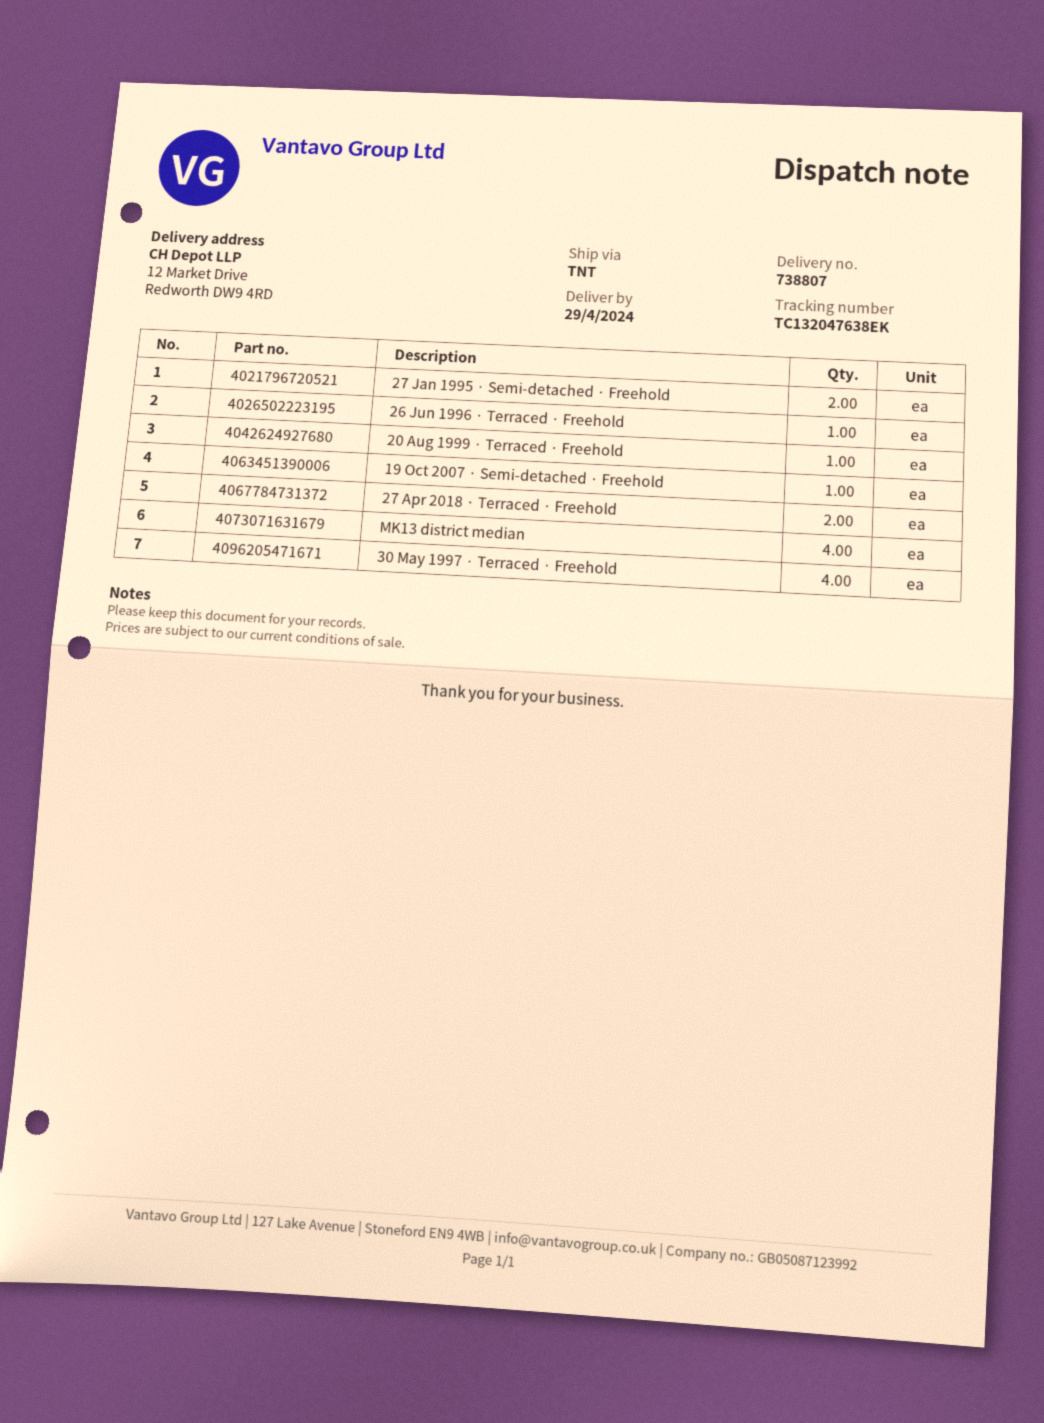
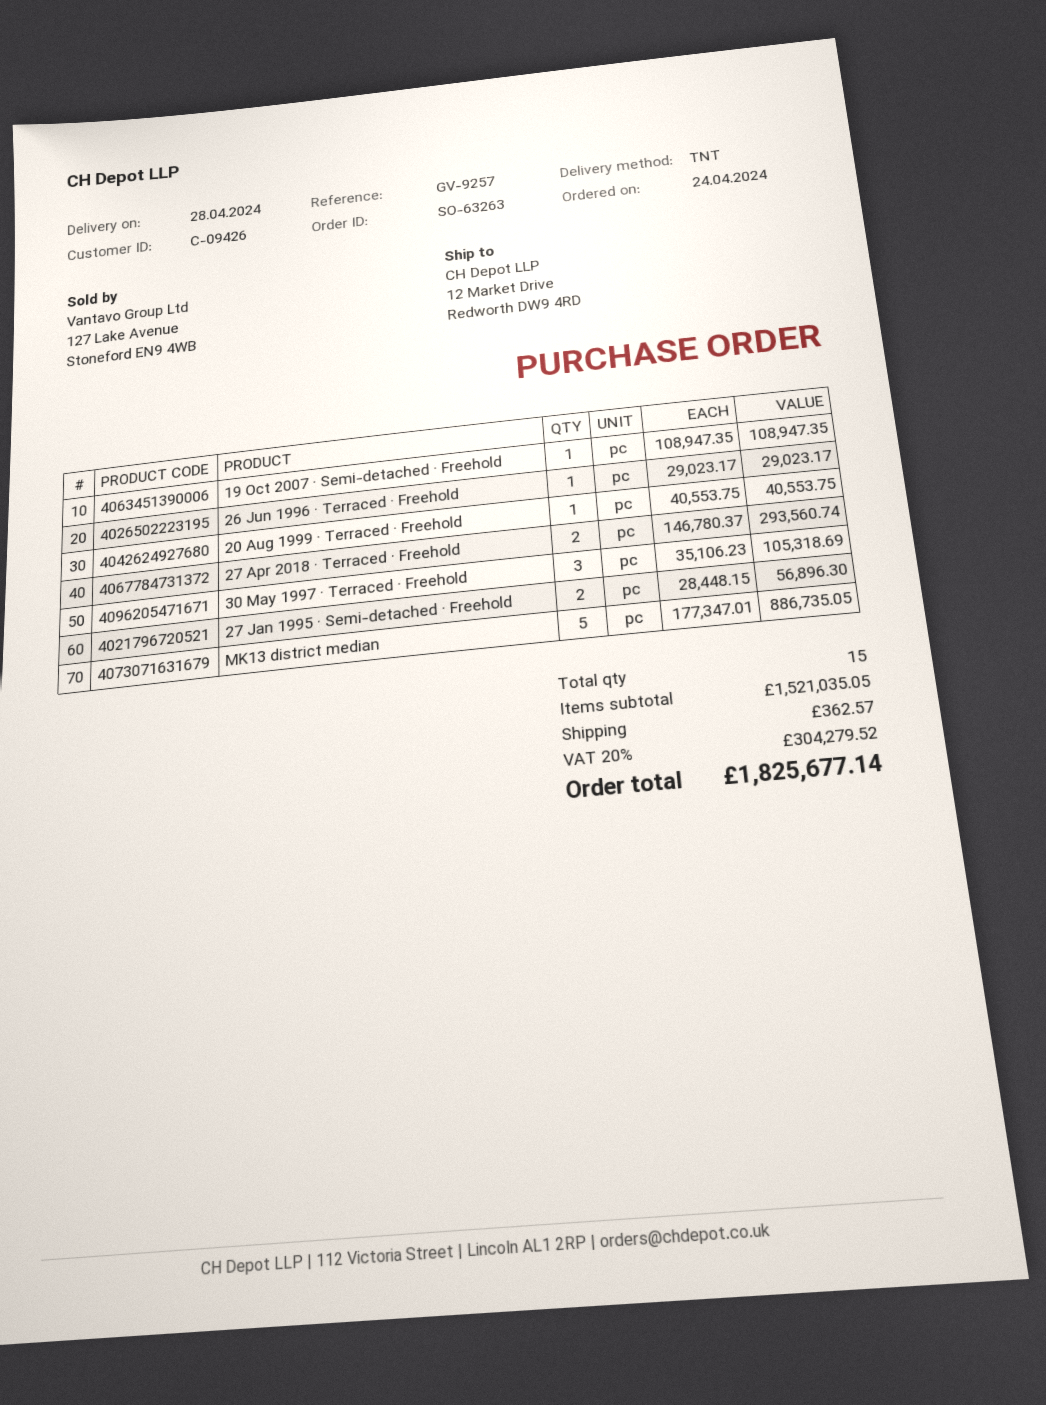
delivery date: 2024-04-29 -> 2024-04-28
MK13 district median: 4 -> 5
30 May 1997 · Terraced · Freehold: 4 -> 3

